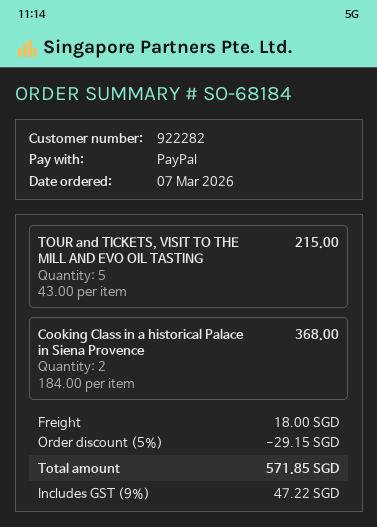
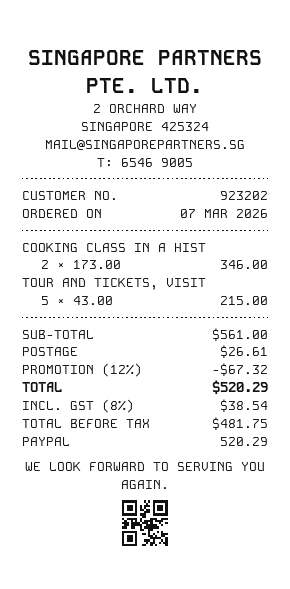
customer number: 922282 -> 923202
Cooking Class in a historical Palace in Siena Provence: 2 x 184.00 = 368.00 -> 2 x 173.00 = 346.00
discount: 5% = 29.15 -> 12% = 67.32
shipping: 18.00 -> 26.61
tax: 9% = 47.22 -> 8% = 38.54
total: 571.85 -> 520.29

